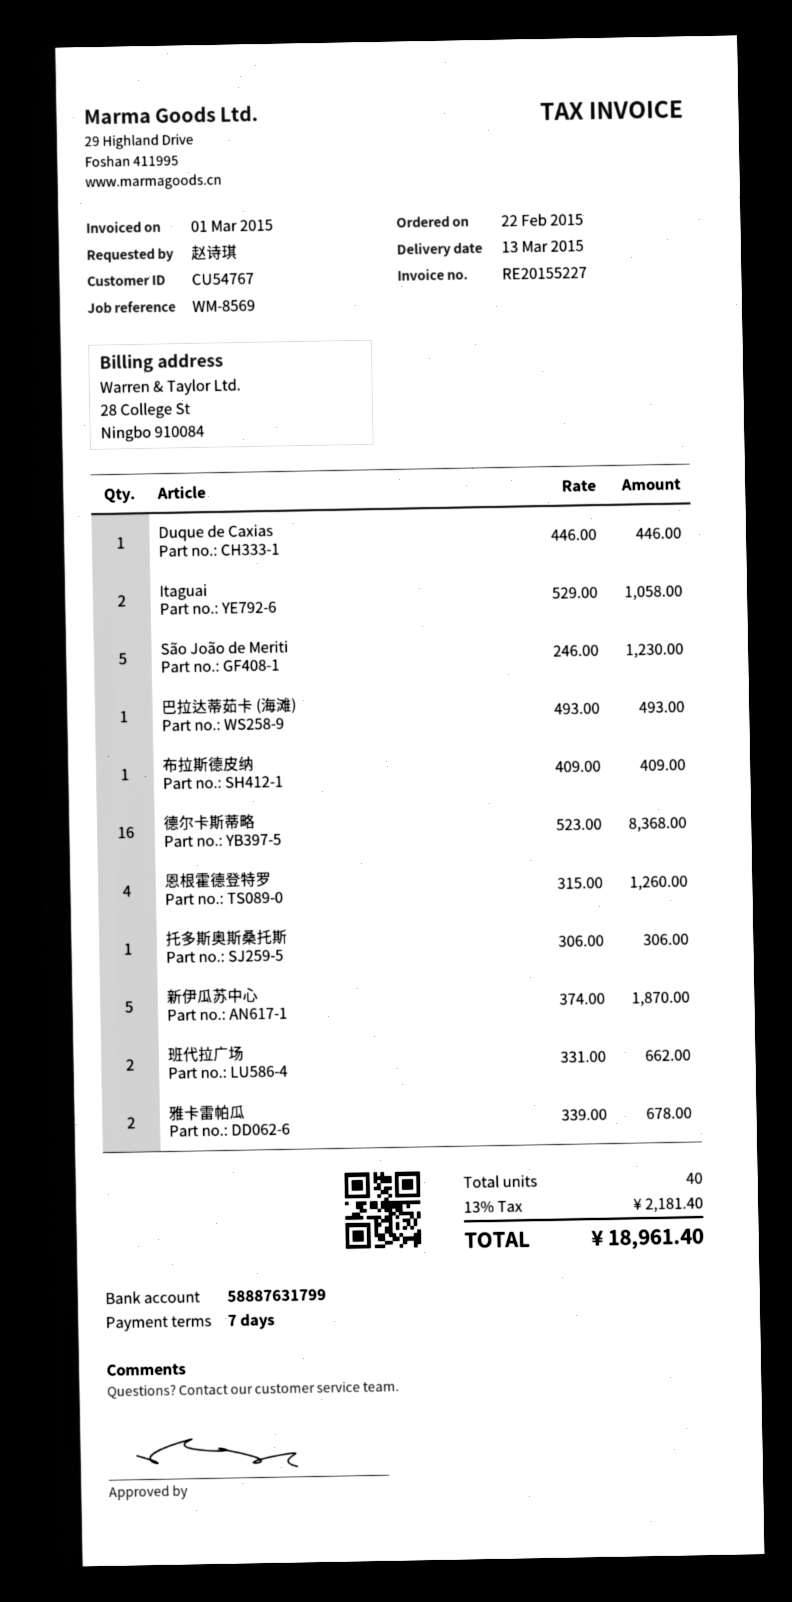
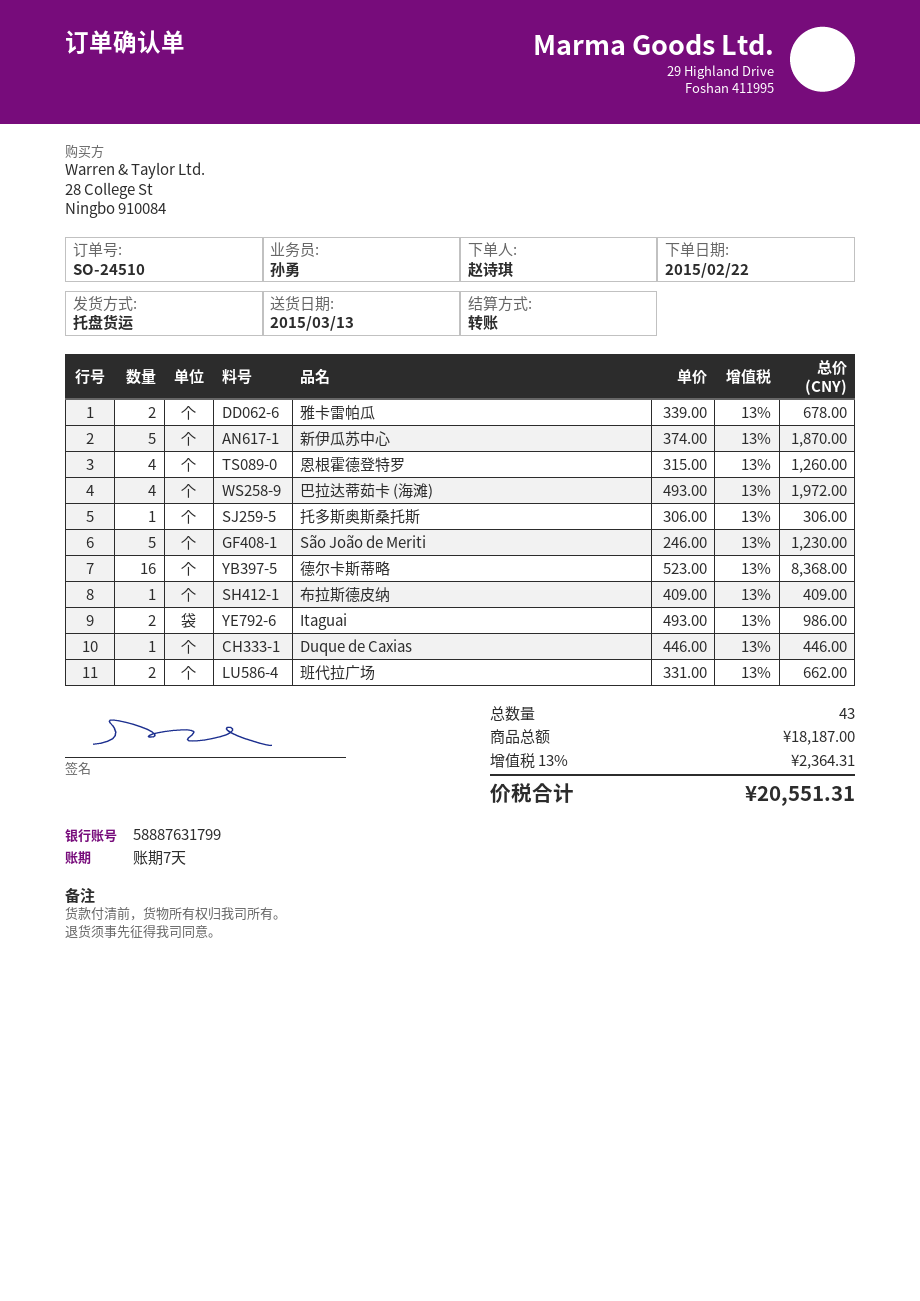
Itaguai: 2 x 529.00 = 1058.00 -> 2 x 493.00 = 986.00
巴拉达蒂茹卡 (海滩): 1 x 493.00 = 493.00 -> 4 x 493.00 = 1972.00
total quantity: 40 -> 43
tax: 13% = 2181.40 -> 13% = 2364.31
total: 18961.40 -> 20551.31

